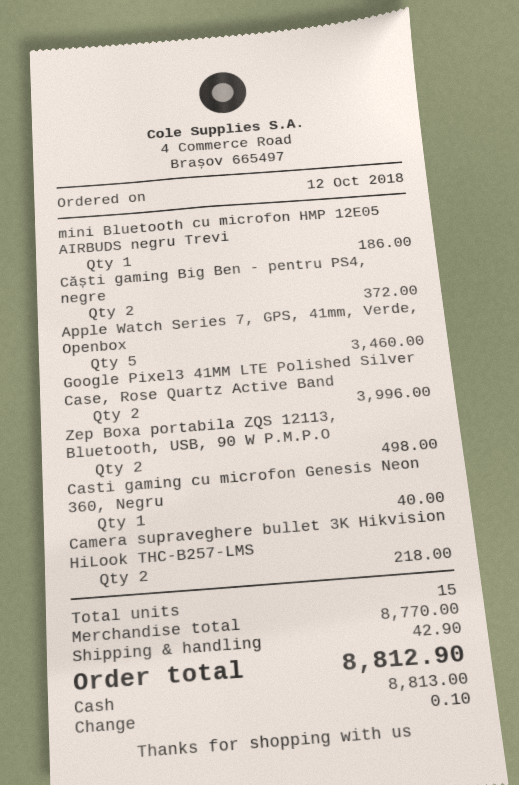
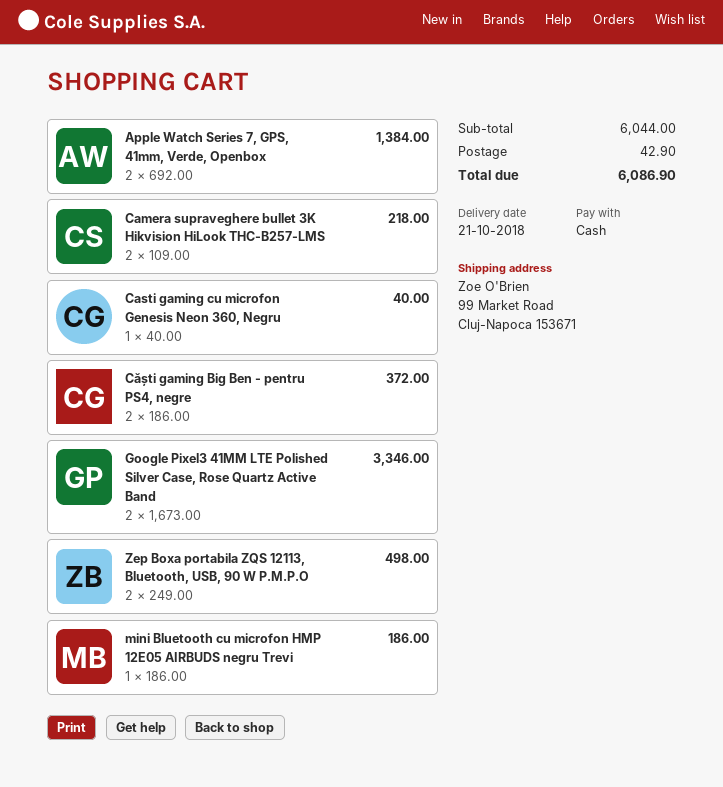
Apple Watch Series 7, GPS, 41mm, Verde, Openbox: 5 for 3460.00 -> 2 for 1384.00
Google Pixel3 41MM LTE Polished Silver Case, Rose Quartz Active Band: 2 for 3996.00 -> 2 for 3346.00
subtotal: 8770.00 -> 6044.00
total: 8812.90 -> 6086.90

